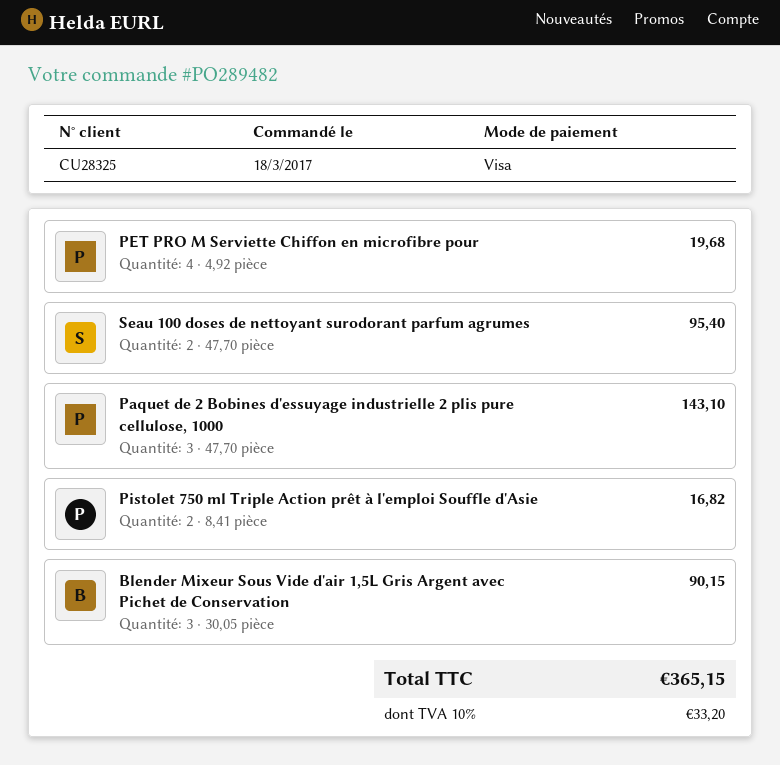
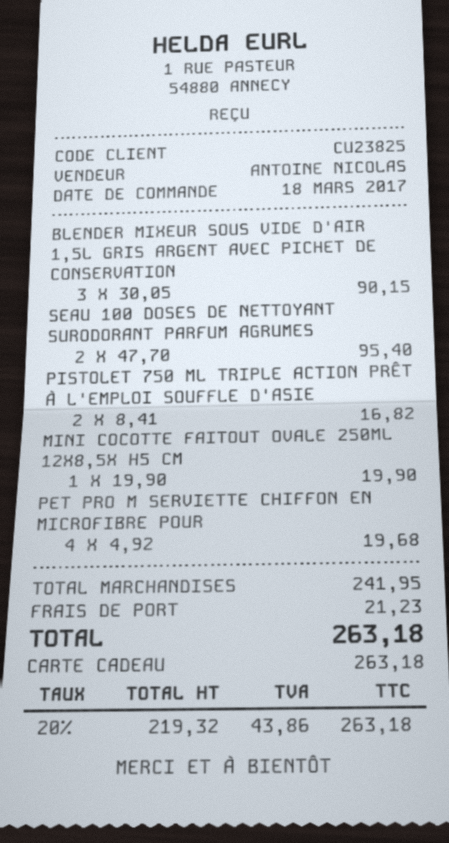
customer number: CU28325 -> CU23825
payment method: Visa -> gift card
Paquet de 2 Bobines d'essuyage industrielle 2 plis pure cellulose, 1000: 3 x 47.70 = 143.10 -> none
MINI COCOTTE FAITOUT OVALE 250ML 12X8,5X H5 CM: none -> 1 x 19.90 = 19.90
shipping: none -> 21.23
tax: 10% = 33.20 -> 20% = 43.86
total: 365.15 -> 263.18

